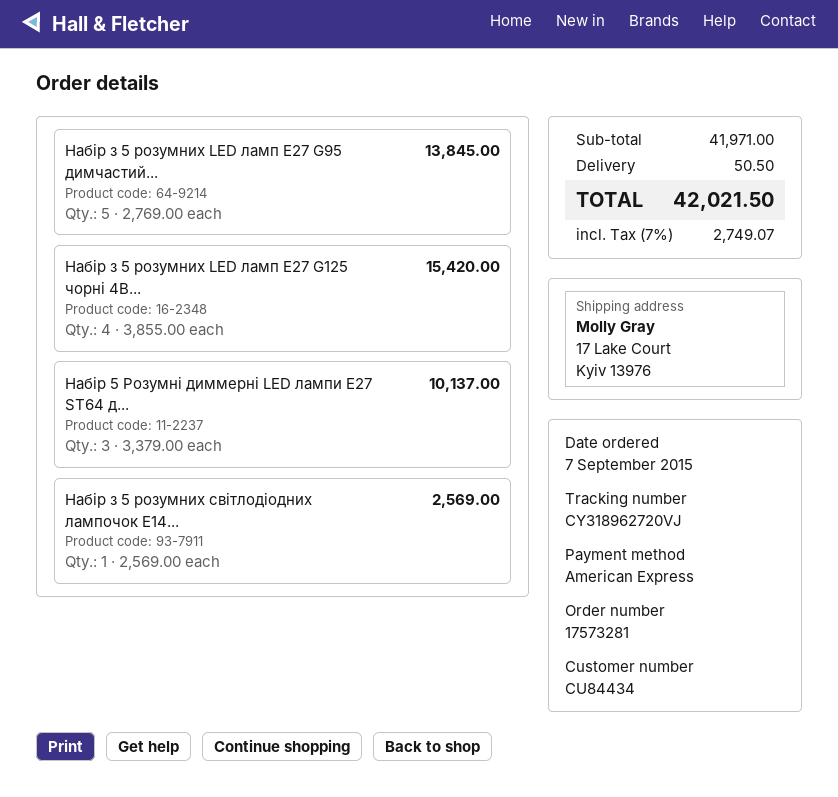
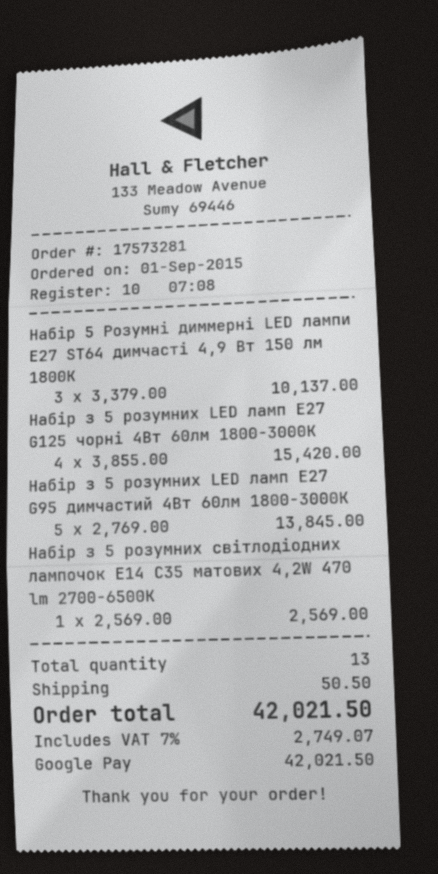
order date: 2015-09-07 -> 2015-09-01
payment method: American Express -> Google Pay

